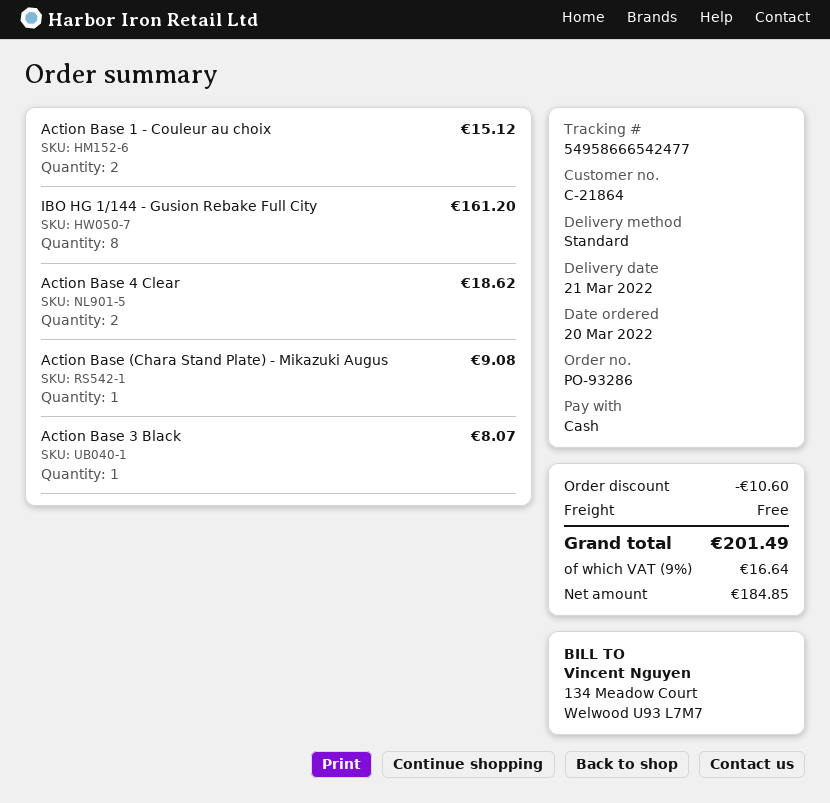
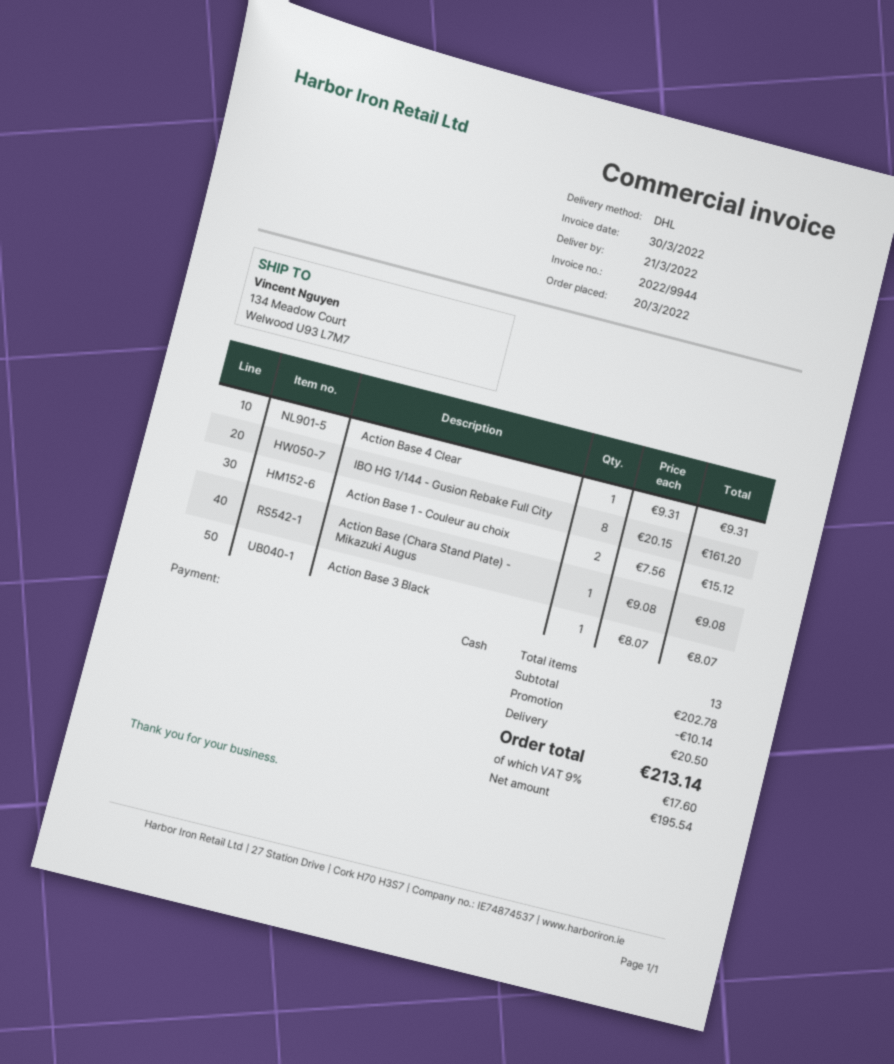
shipping method: standard -> DHL
Action Base 4 Clear: 2 for 18.62 -> 1 for 9.31
discount: 10.60 -> 10.14
shipping: 0.00 -> 20.50
net: 184.85 -> 195.54
tax: 9% = 16.64 -> 9% = 17.60
total: 201.49 -> 213.14

